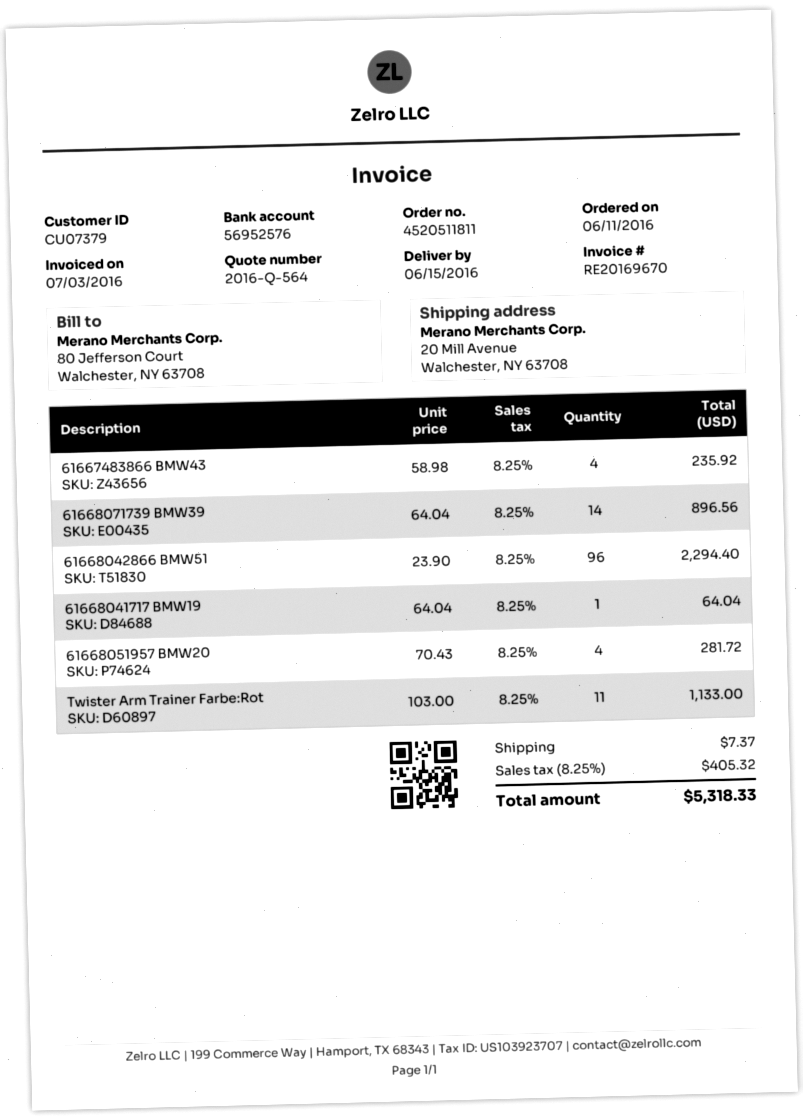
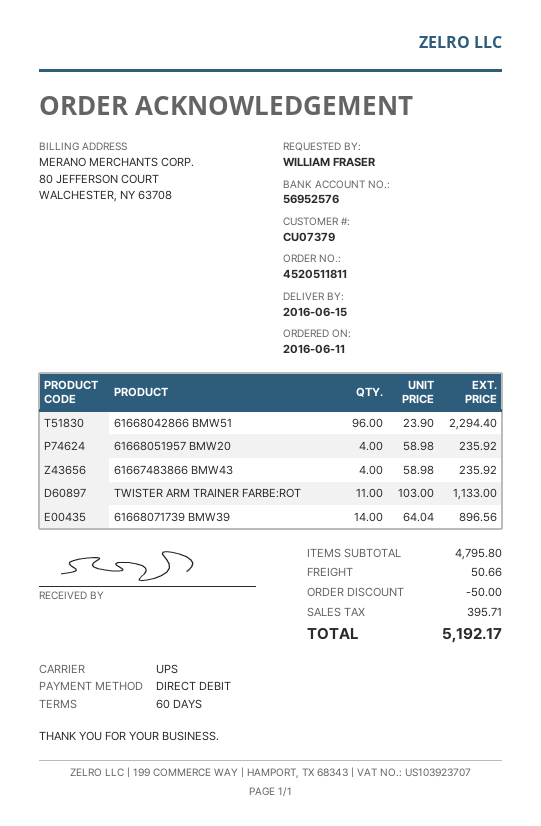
61668041717 BMW19: 1 x 64.04 = 64.04 -> none
61668051957 BMW20: 4 x 70.43 = 281.72 -> 4 x 58.98 = 235.92
discount: none -> 50.00
shipping: 7.37 -> 50.66
tax: 405.32 -> 395.71
total: 5318.33 -> 5192.17

